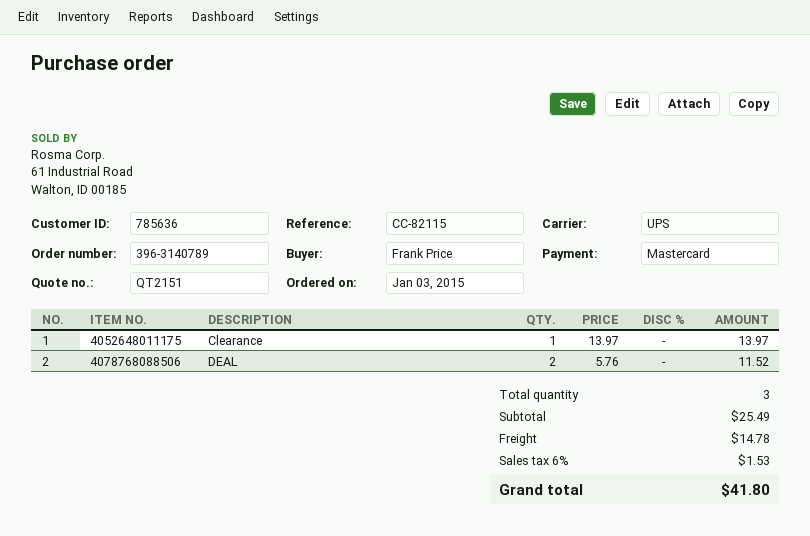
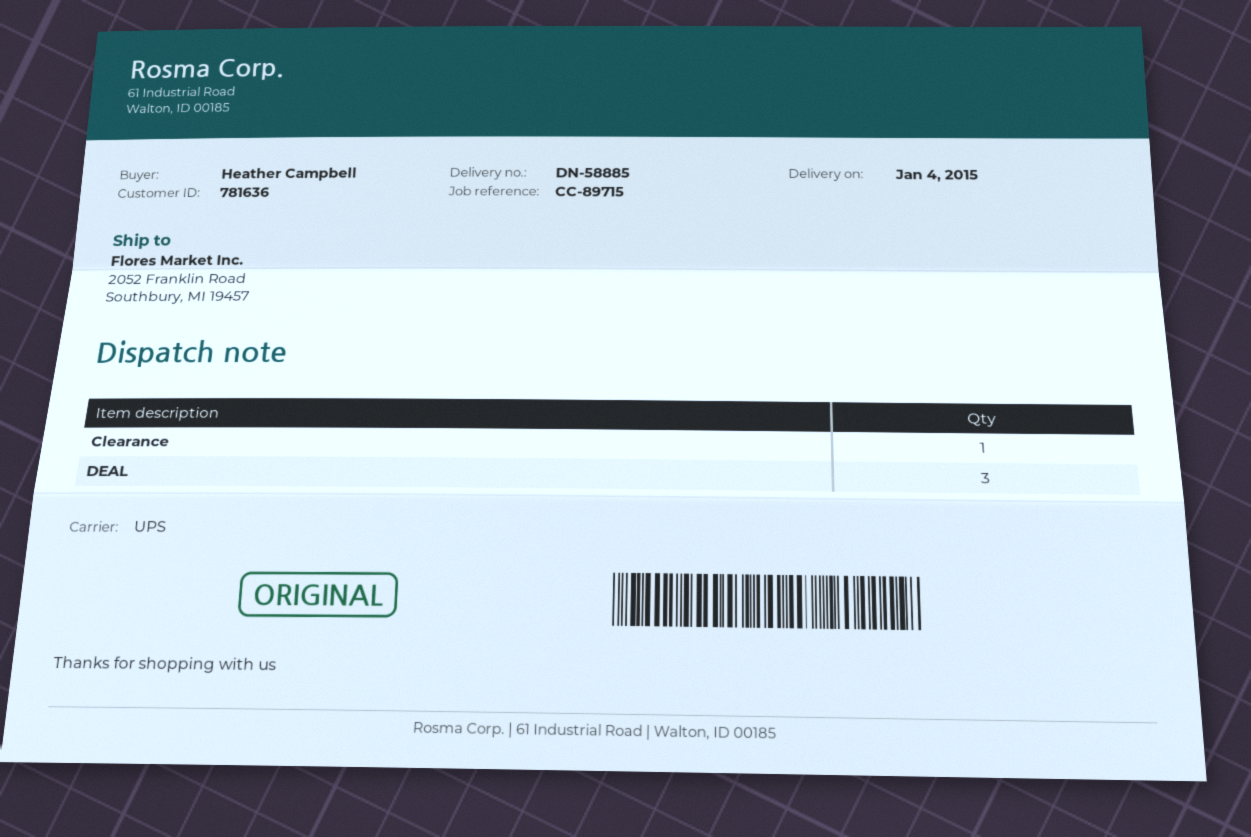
customer number: 785636 -> 781636
reference: CC-82115 -> CC-89715
ordered by: Frank Price -> Heather Campbell
DEAL: 2 -> 3

